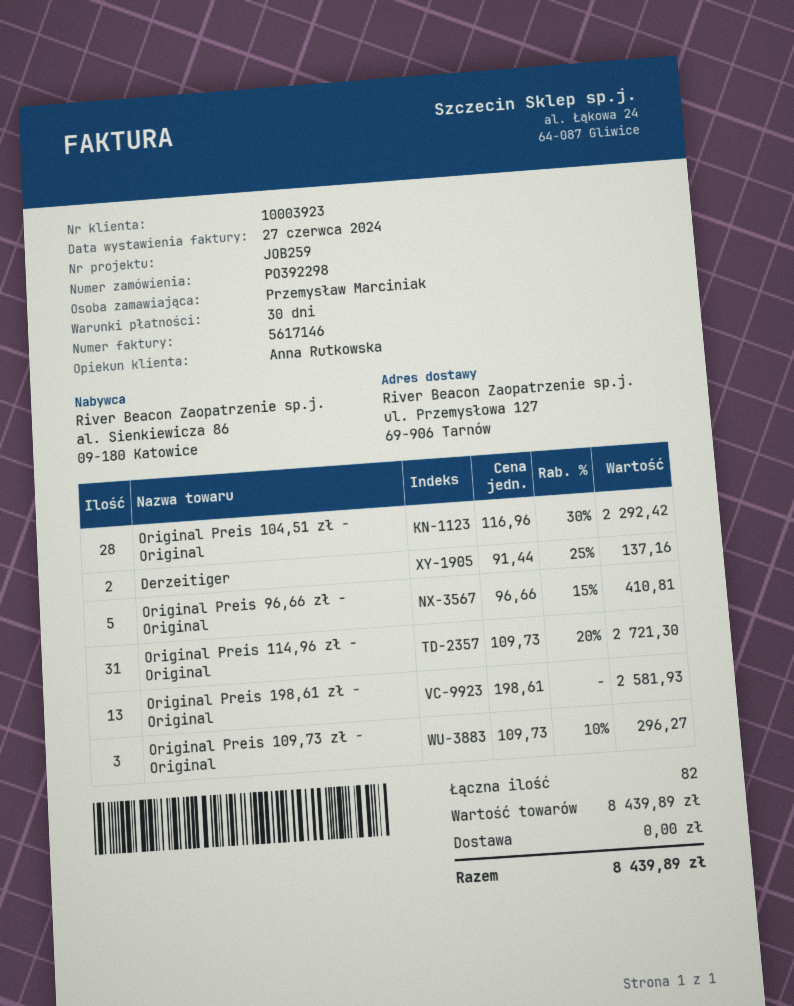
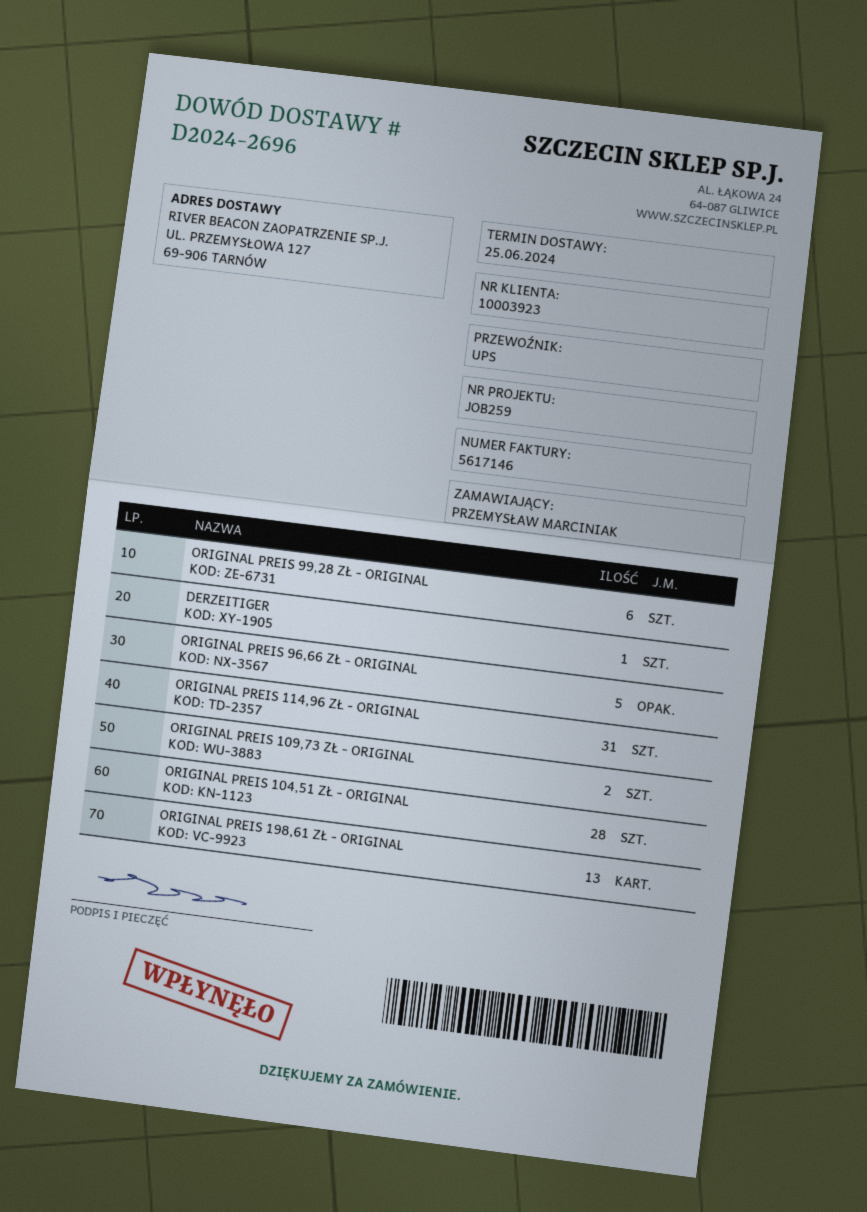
Derzeitiger: 2 -> 1
Original Preis 109,73 zł - Original: 3 -> 2
ORIGINAL PREIS 99,28 ZŁ - ORIGINAL: none -> 6

